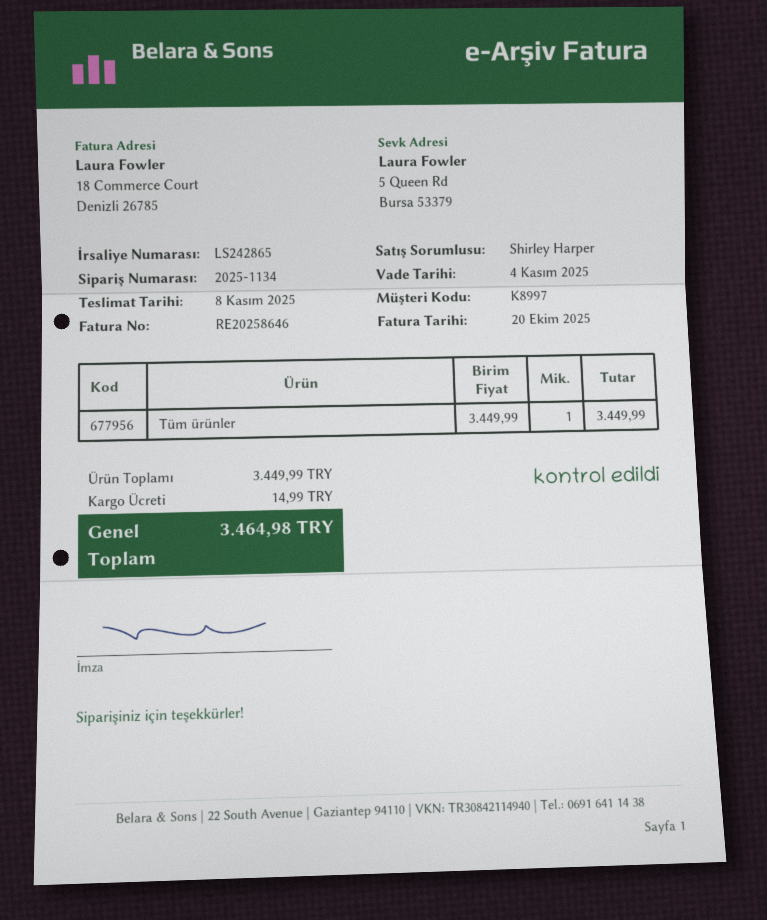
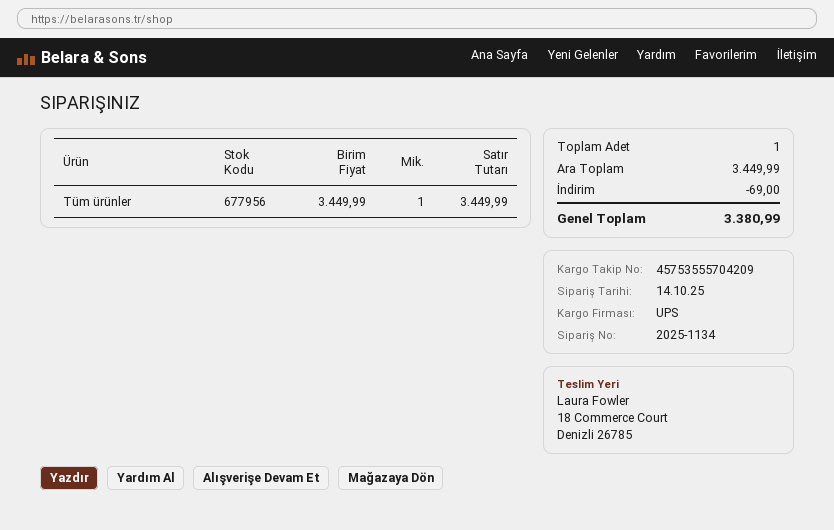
ship to: 5 Queen Rd, Bursa 53379 -> 18 Commerce Court, Denizli 26785
discount: none -> 69.00
shipping: 14.99 -> none
total: 3464.98 -> 3380.99

